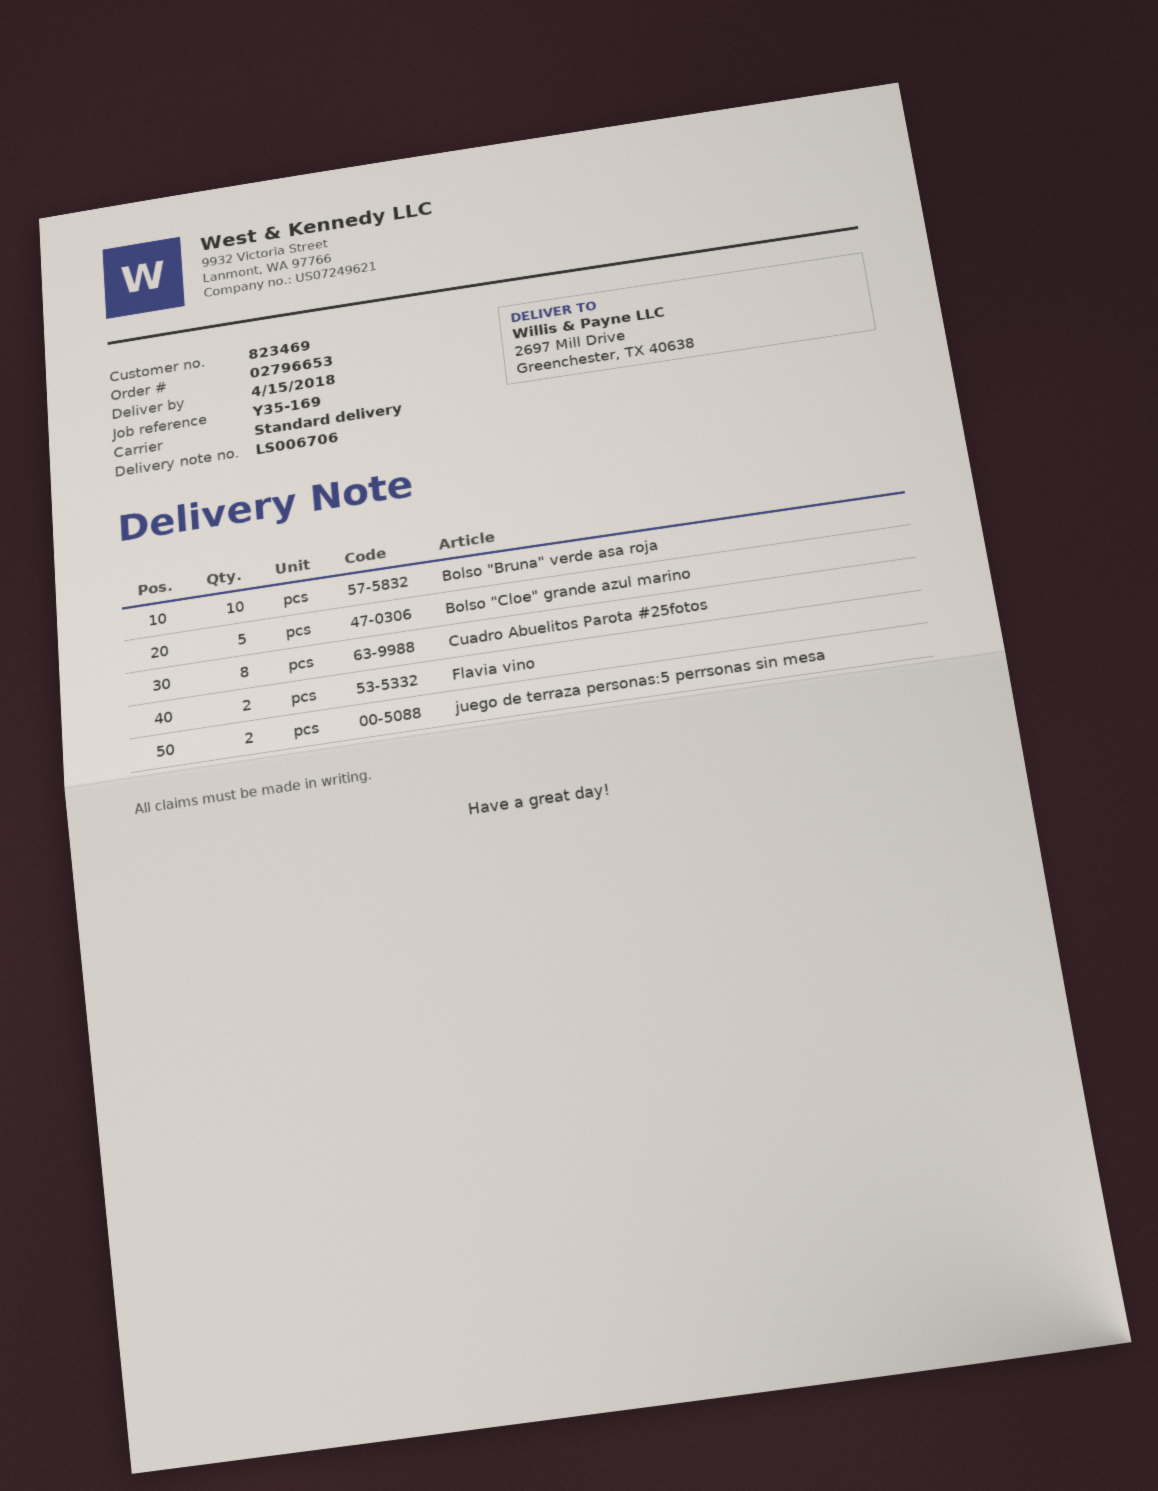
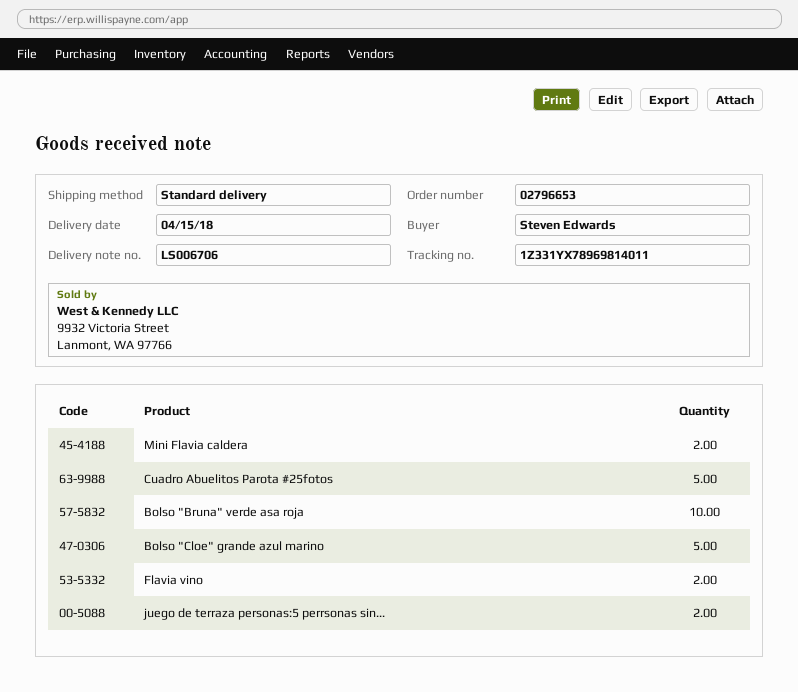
Cuadro Abuelitos Parota #25fotos: 8 -> 5
Mini Flavia caldera: none -> 2

